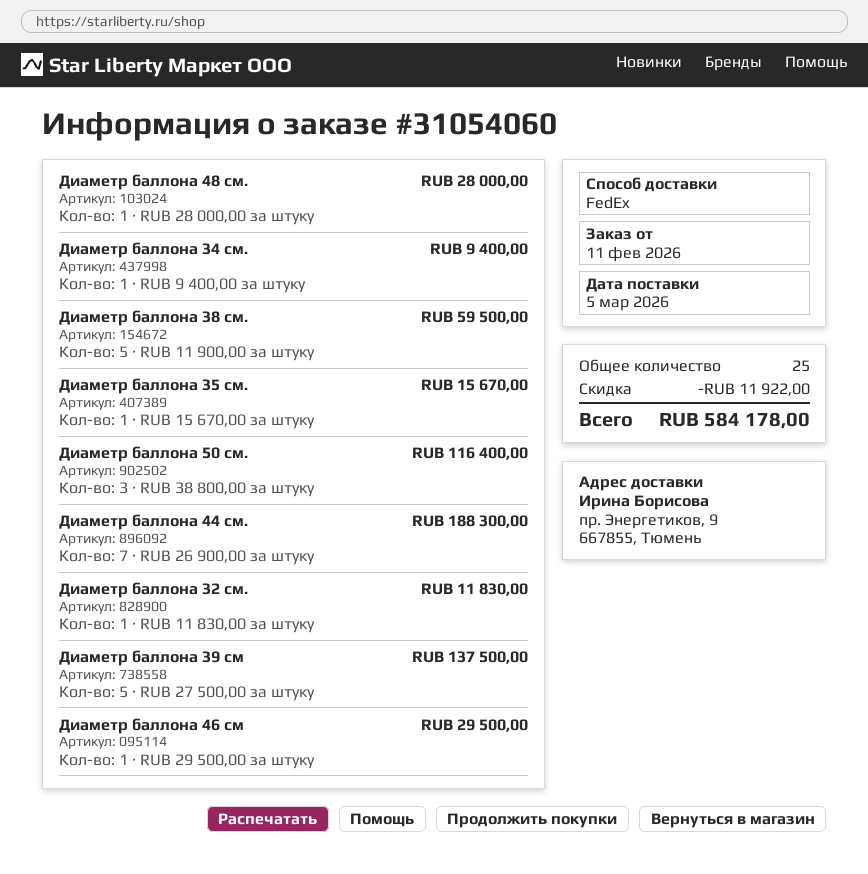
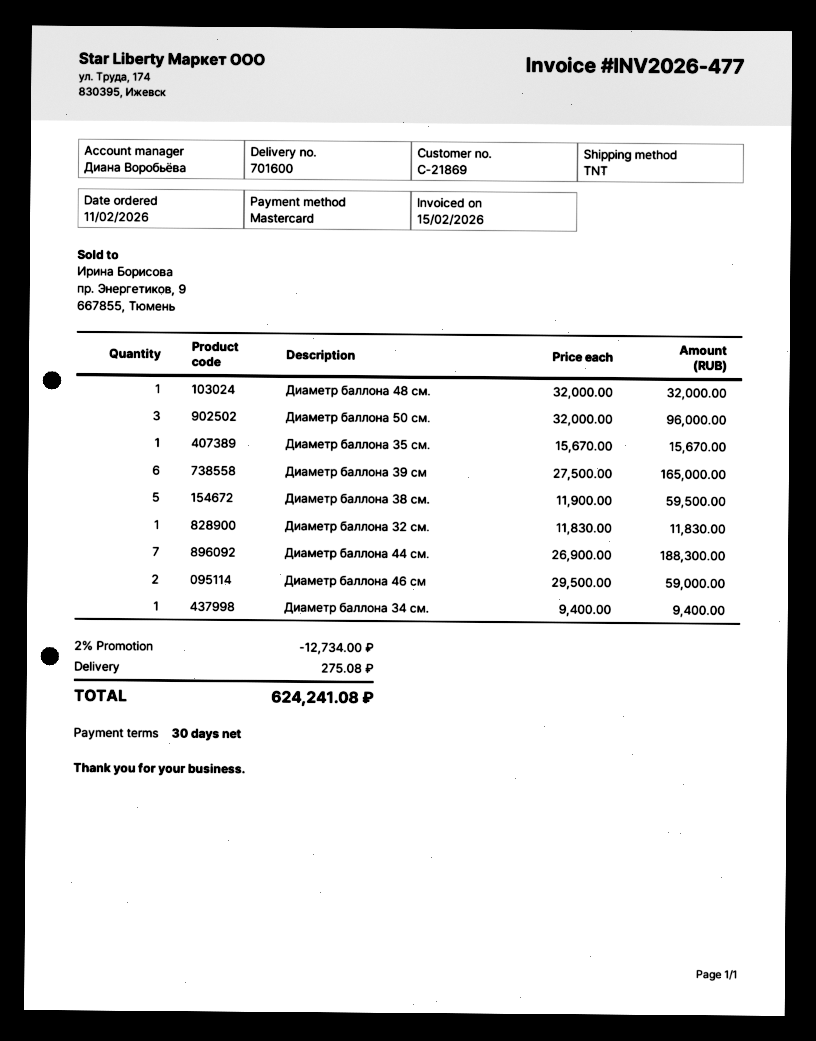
shipping method: FedEx -> TNT
Диаметр баллона 48 см.: 1 x 28000.00 = 28000.00 -> 1 x 32000.00 = 32000.00
Диаметр баллона 50 см.: 3 x 38800.00 = 116400.00 -> 3 x 32000.00 = 96000.00
Диаметр баллона 39 см: 5 x 27500.00 = 137500.00 -> 6 x 27500.00 = 165000.00
Диаметр баллона 46 см: 1 x 29500.00 = 29500.00 -> 2 x 29500.00 = 59000.00
discount: 11922.00 -> 12734.00
shipping: none -> 275.08
total: 584178.00 -> 624241.08

